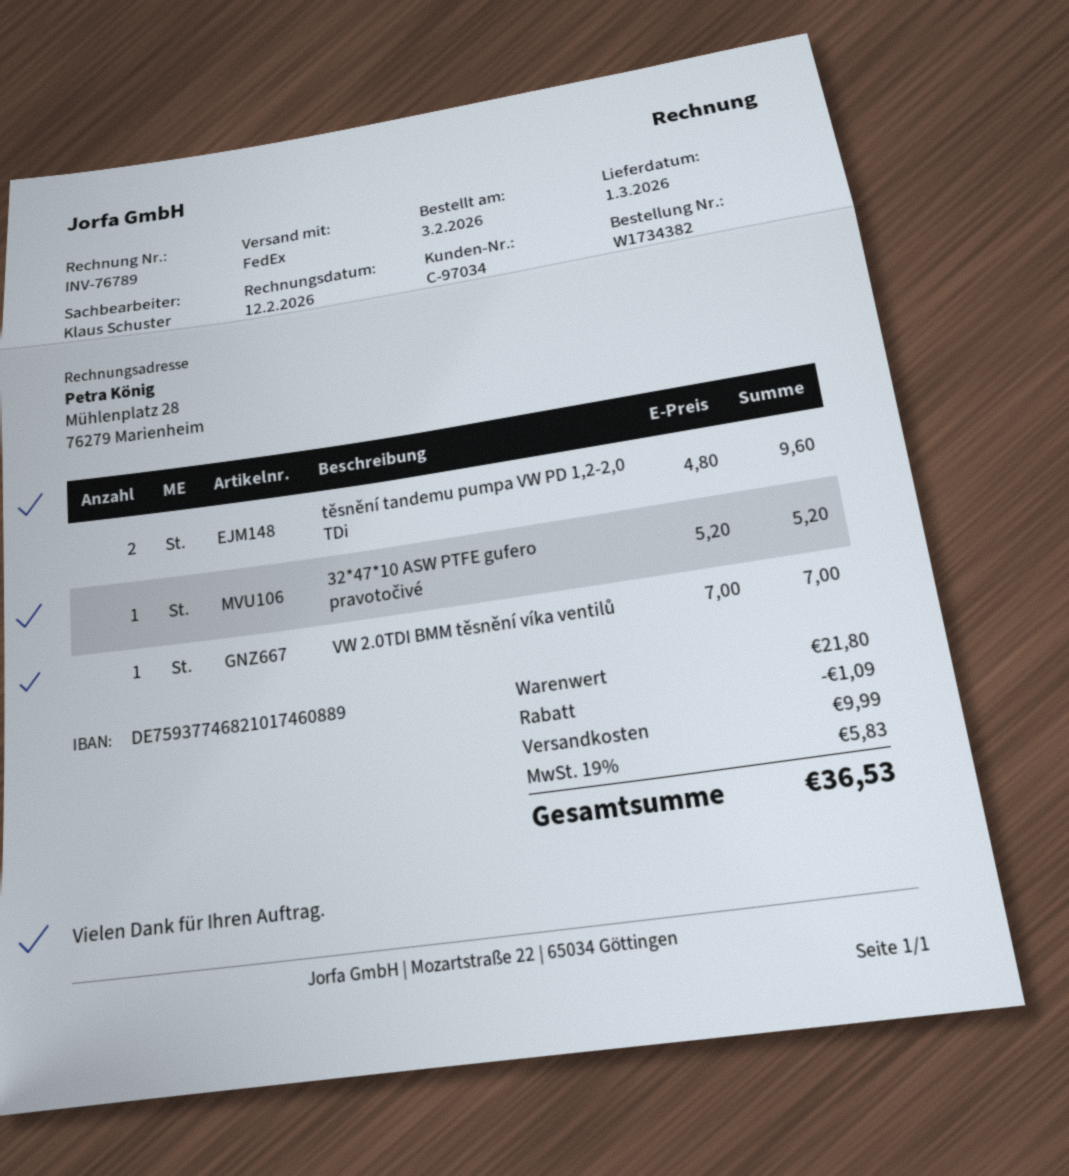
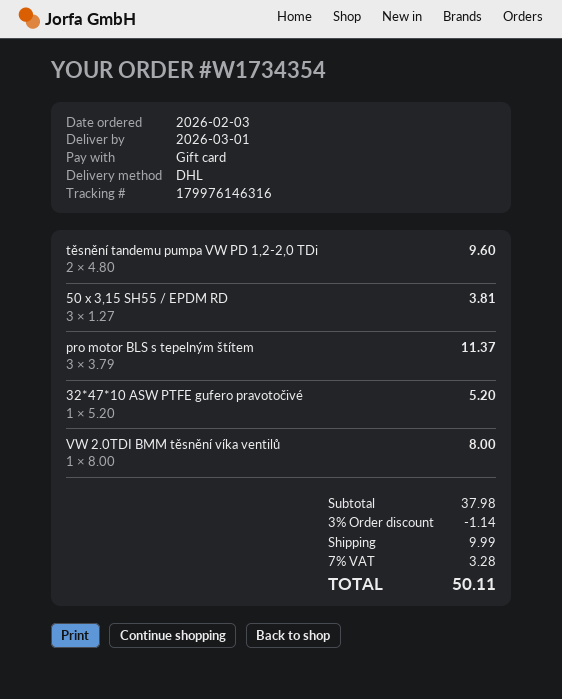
order number: W1734382 -> W1734354
shipping method: FedEx -> DHL
VW 2.0TDI BMM těsnění víka ventilů: 1 x 7.00 = 7.00 -> 1 x 8.00 = 8.00
50 x 3,15 SH55 / EPDM RD: none -> 3 x 1.27 = 3.81
pro motor BLS s tepelným štítem: none -> 3 x 3.79 = 11.37
subtotal: 21.80 -> 37.98
discount: 1.09 -> 1.14
tax: 19% = 5.83 -> 7% = 3.28
total: 36.53 -> 50.11

